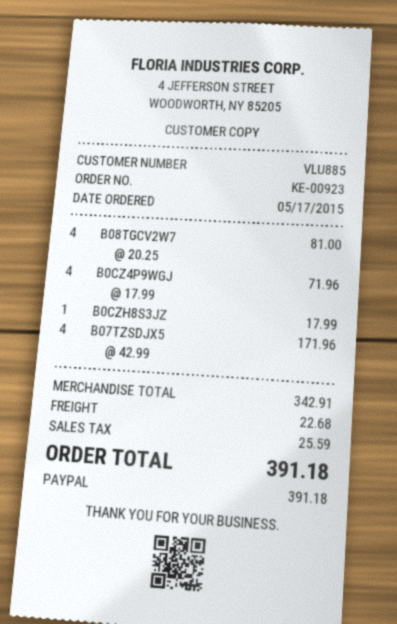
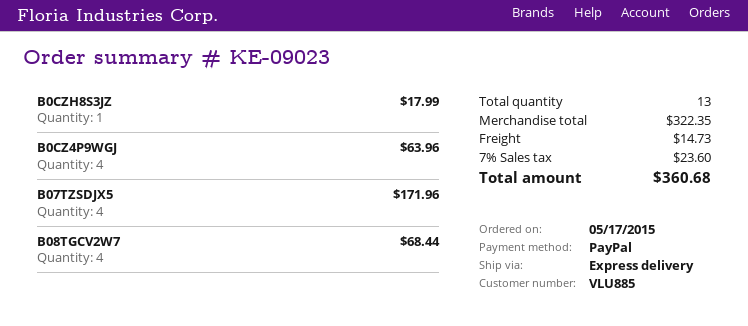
order number: KE-00923 -> KE-09023
B08TGCV2W7: 4 for 81.00 -> 4 for 68.44
B0CZ4P9WGJ: 4 for 71.96 -> 4 for 63.96
subtotal: 342.91 -> 322.35
shipping: 22.68 -> 14.73
tax: 25.59 -> 23.60
total: 391.18 -> 360.68

